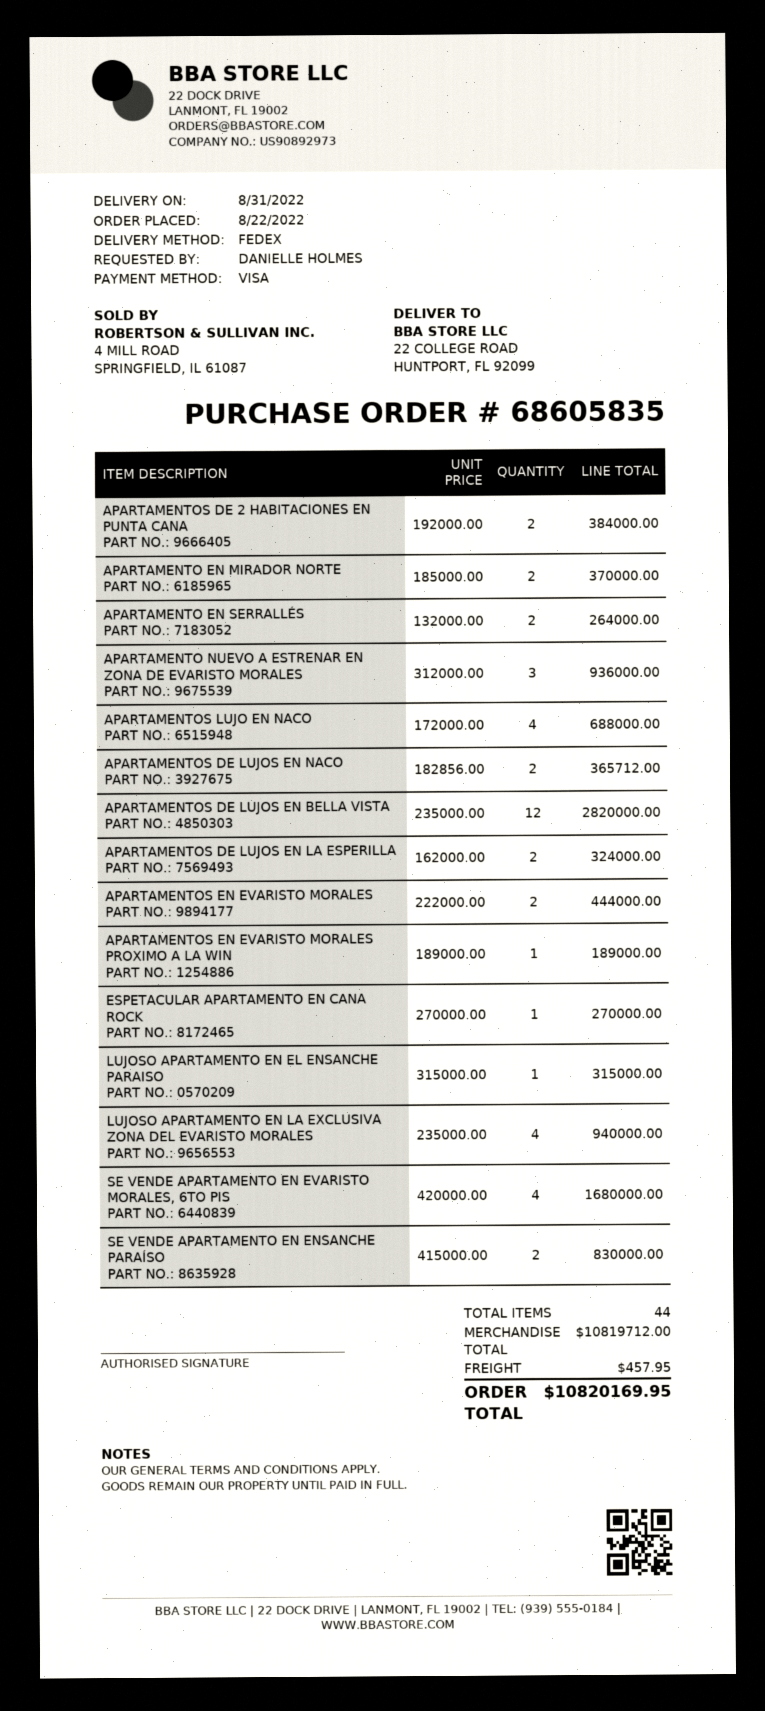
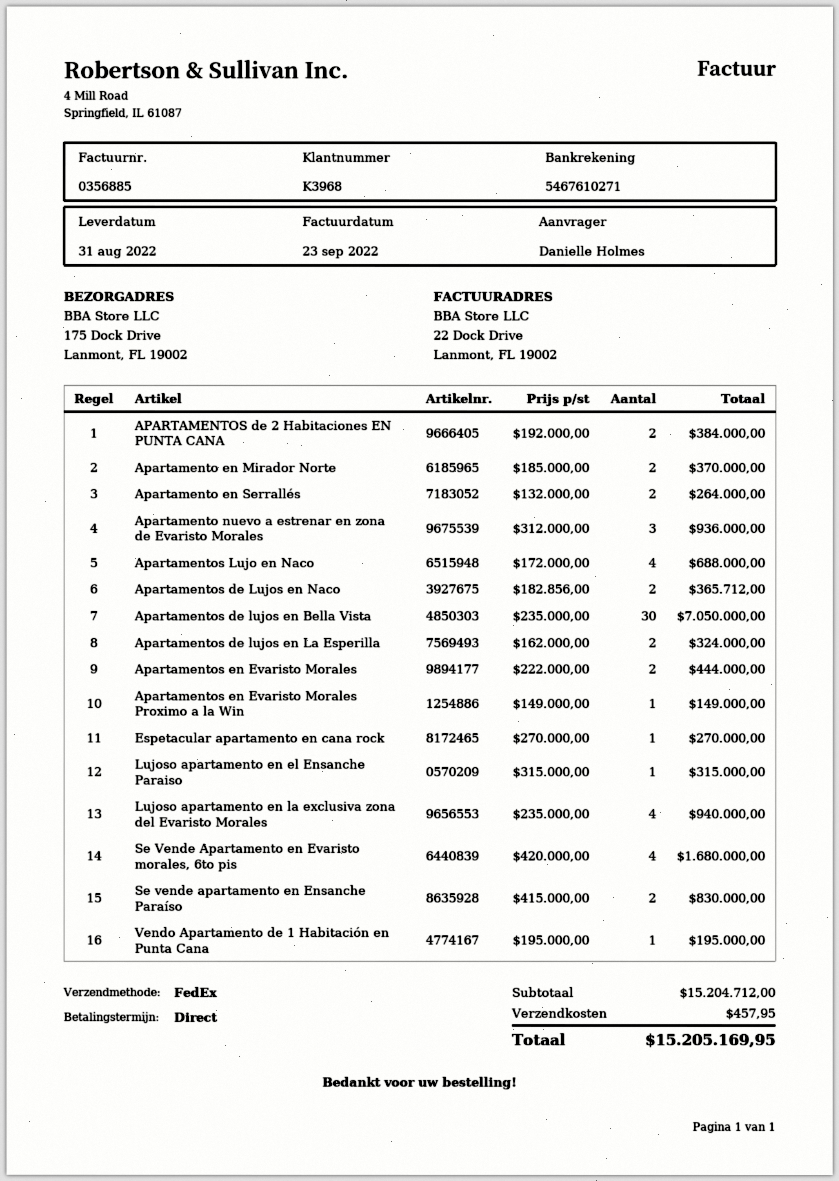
ship to: 22 COLLEGE ROAD, HUNTPORT, FL 92099 -> 175 Dock Drive, Lanmont, FL 19002
APARTAMENTOS DE LUJOS EN BELLA VISTA: 12 x 235000.00 = 2820000.00 -> 30 x 235000.00 = 7050000.00
APARTAMENTOS EN EVARISTO MORALES PROXIMO A LA WIN: 1 x 189000.00 = 189000.00 -> 1 x 149000.00 = 149000.00
Vendo Apartamento de 1 Habitación en Punta Cana: none -> 1 x 195000.00 = 195000.00
subtotal: 10819712.00 -> 15204712.00
total: 10820169.95 -> 15205169.95

